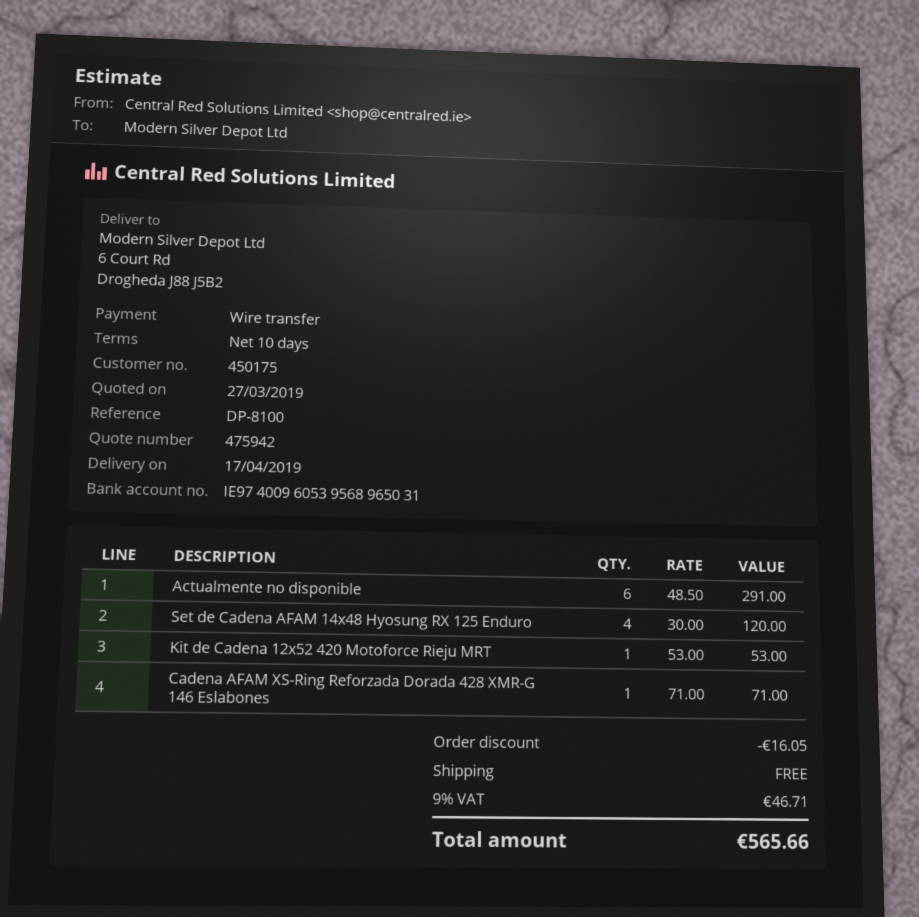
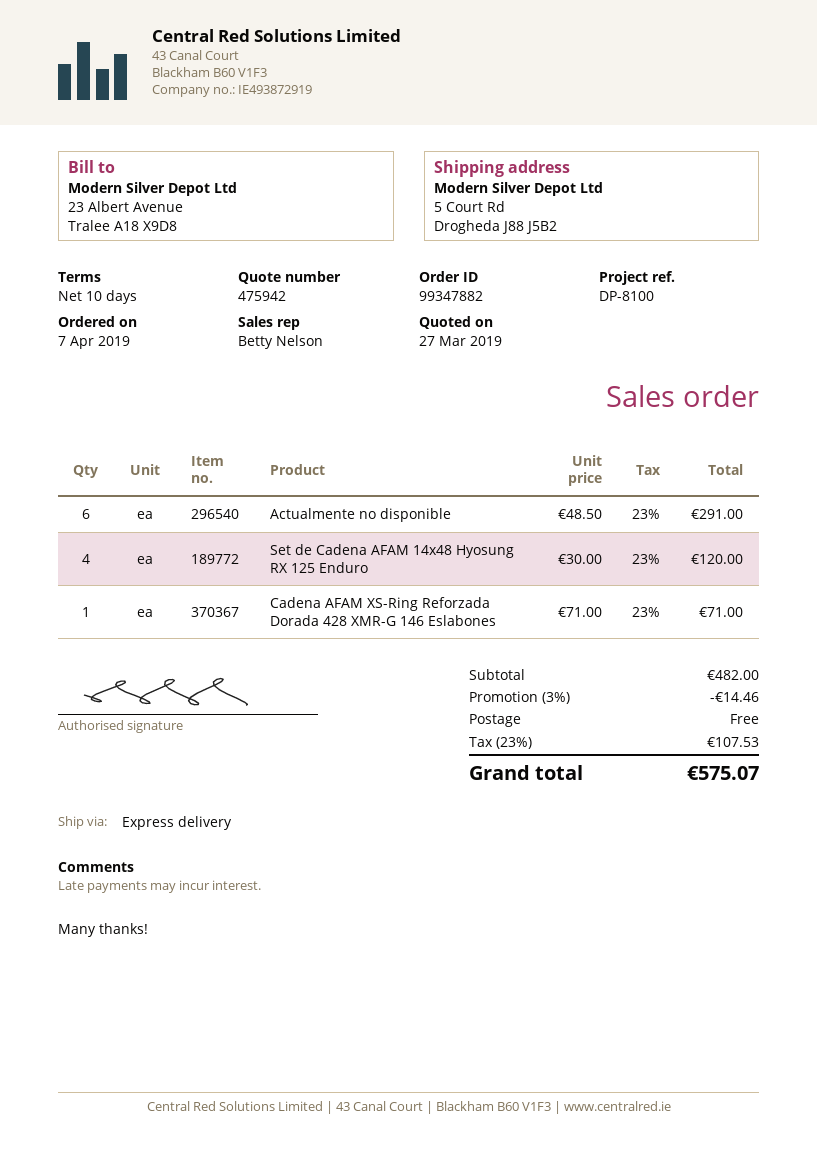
ship to: 6 Court Rd, Drogheda J88 J5B2 -> 5 Court Rd, Drogheda J88 J5B2
Kit de Cadena 12x52 420 Motoforce Rieju MRT: 1 x 53.00 = 53.00 -> none
discount: 16.05 -> 14.46
tax: 9% = 46.71 -> 23% = 107.53
total: 565.66 -> 575.07

